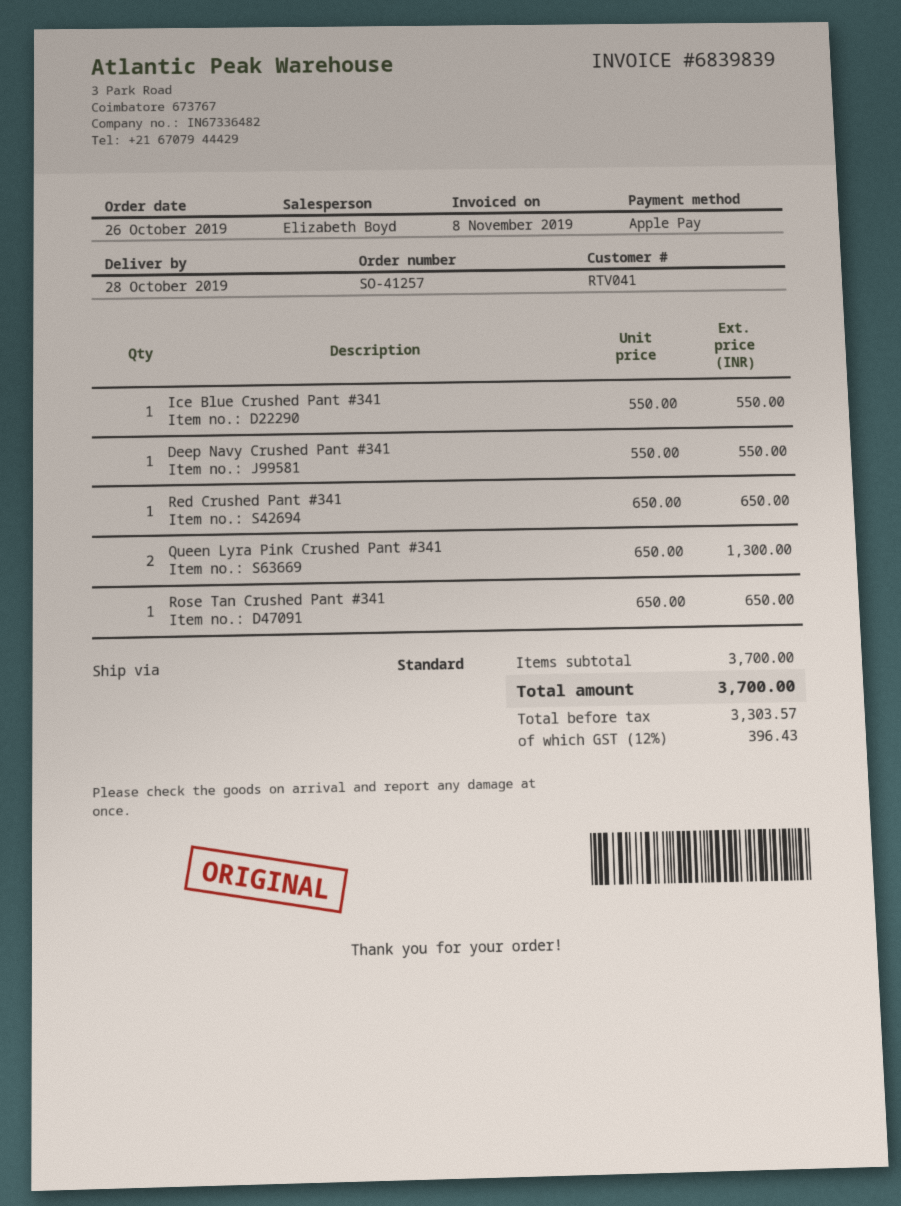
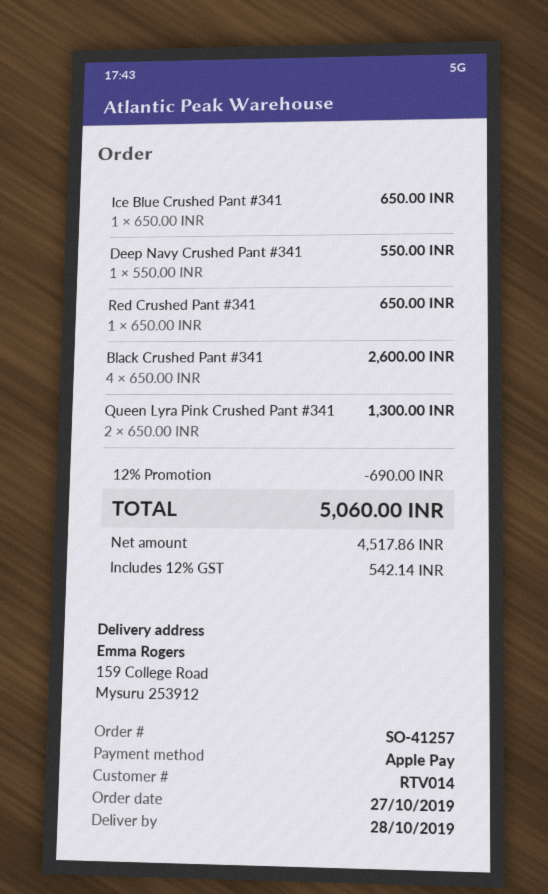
order date: 2019-10-26 -> 2019-10-27
customer number: RTV041 -> RTV014
Ice Blue Crushed Pant #341: 1 x 550.00 = 550.00 -> 1 x 650.00 = 650.00
Rose Tan Crushed Pant #341: 1 x 650.00 = 650.00 -> none
Black Crushed Pant #341: none -> 4 x 650.00 = 2600.00
discount: none -> 12% = 690.00
net: 3303.57 -> 4517.86
tax: 12% = 396.43 -> 12% = 542.14
total: 3700.00 -> 5060.00

